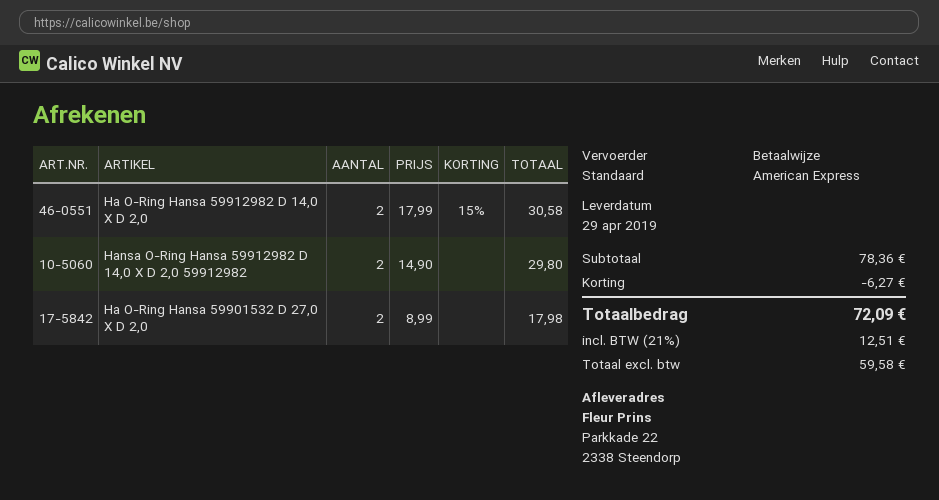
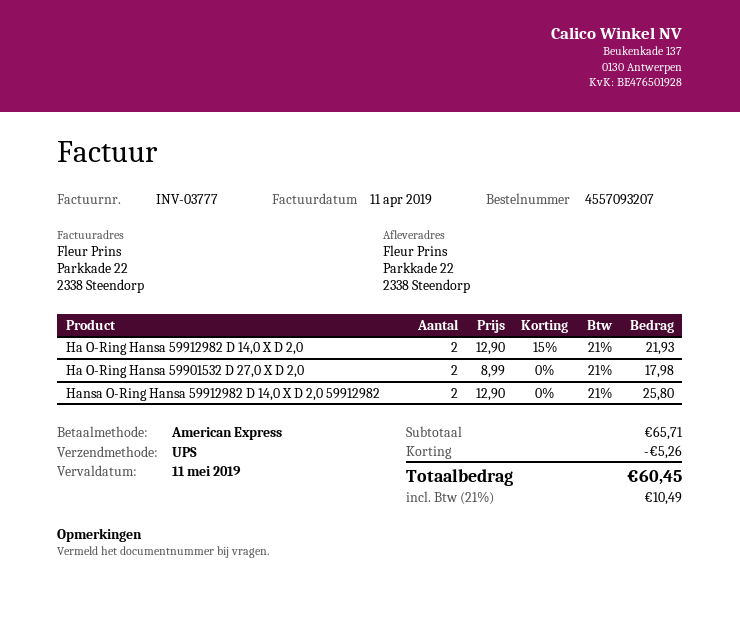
shipping method: standard -> UPS
Ha O-Ring Hansa 59912982 D 14,0 X D 2,0: 2 x 17.99 - 15% = 30.58 -> 2 x 12.90 - 15% = 21.93
Hansa O-Ring Hansa 59912982 D 14,0 X D 2,0 59912982: 2 x 14.90 = 29.80 -> 2 x 12.90 = 25.80
subtotal: 78.36 -> 65.71
discount: 6.27 -> 5.26
tax: 21% = 12.51 -> 21% = 10.49
total: 72.09 -> 60.45

